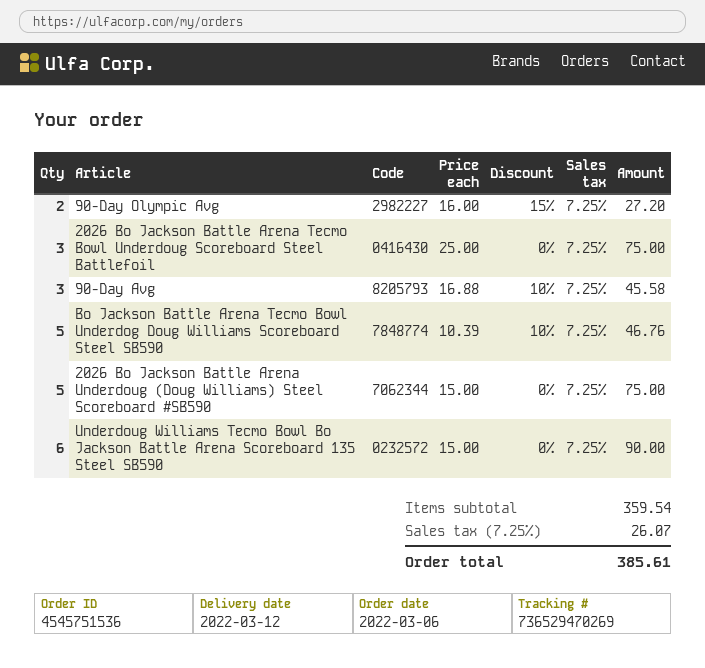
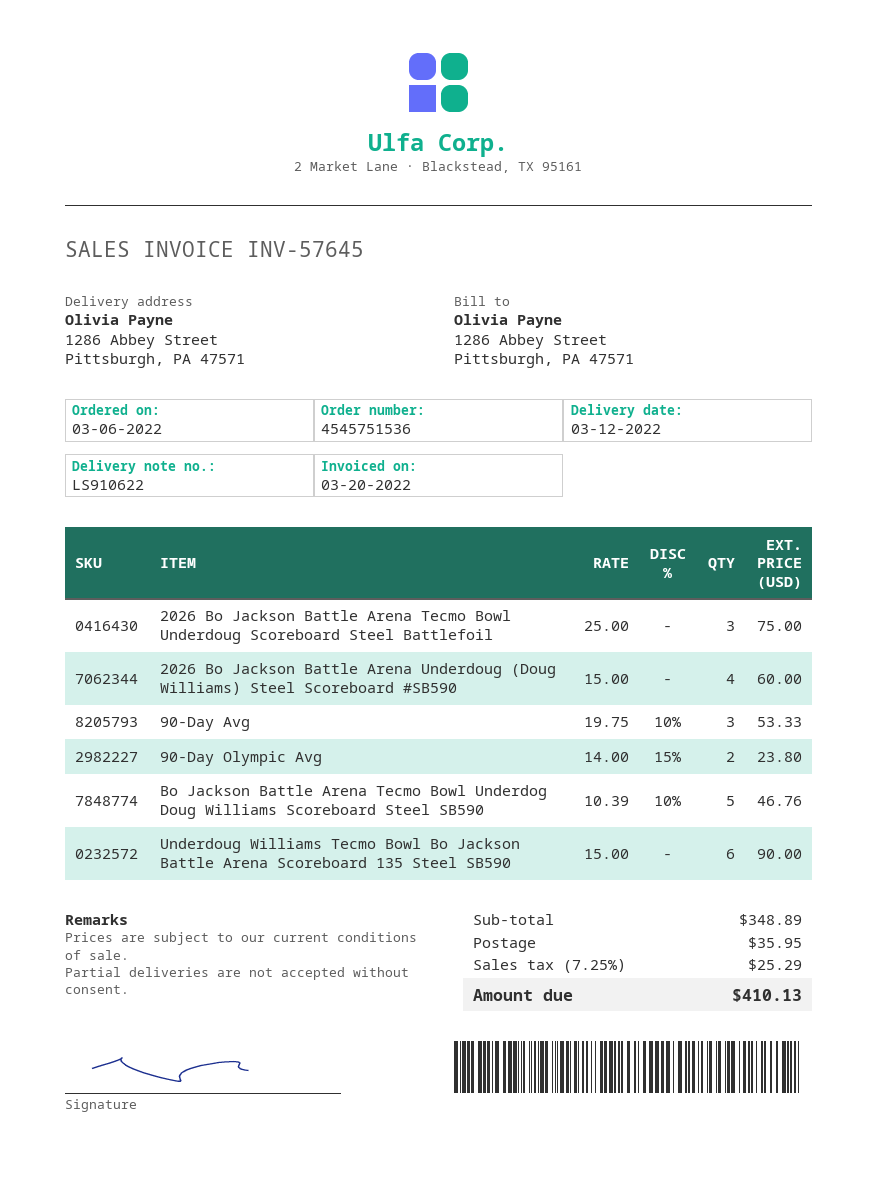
90-Day Olympic Avg: 2 x 16.00 - 15% = 27.20 -> 2 x 14.00 - 15% = 23.80
90-Day Avg: 3 x 16.88 - 10% = 45.58 -> 3 x 19.75 - 10% = 53.33
2026 Bo Jackson Battle Arena Underdoug (Doug Williams) Steel Scoreboard #SB590: 5 x 15.00 = 75.00 -> 4 x 15.00 = 60.00
subtotal: 359.54 -> 348.89
shipping: none -> 35.95
tax: 7.25% = 26.07 -> 7.25% = 25.29
total: 385.61 -> 410.13

